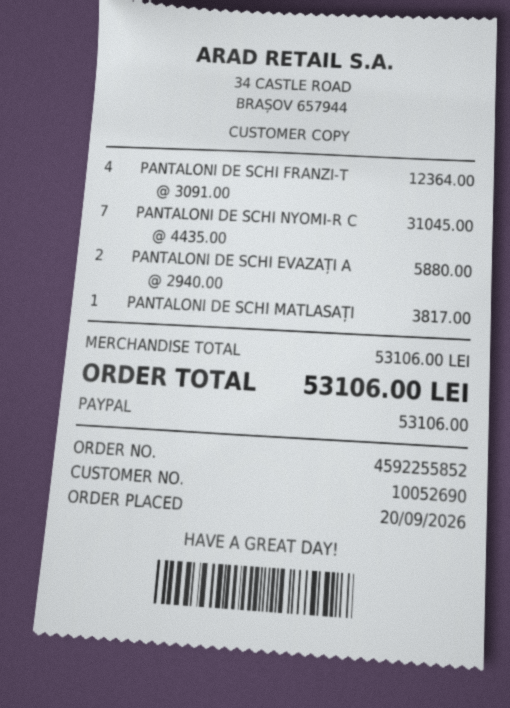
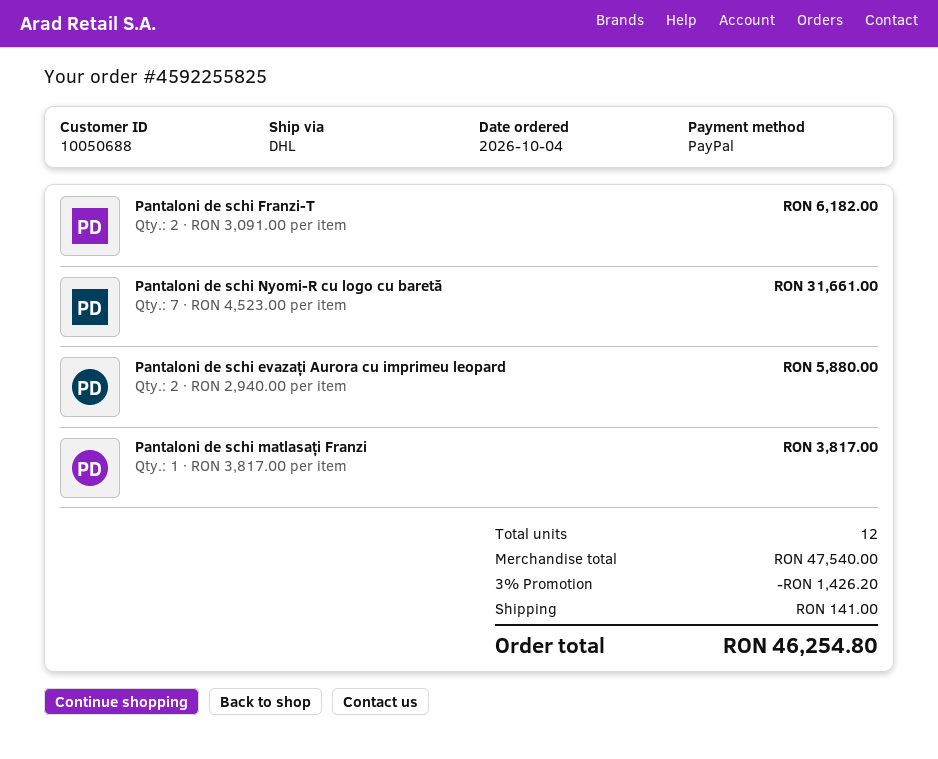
order number: 4592255852 -> 4592255825
order date: 2026-09-20 -> 2026-10-04
customer number: 10052690 -> 10050688
PANTALONI DE SCHI FRANZI-T: 4 x 3091.00 = 12364.00 -> 2 x 3091.00 = 6182.00
PANTALONI DE SCHI NYOMI-R C: 7 x 4435.00 = 31045.00 -> 7 x 4523.00 = 31661.00
subtotal: 53106.00 -> 47540.00
discount: none -> 3% = 1426.20
shipping: none -> 141.00
total: 53106.00 -> 46254.80

